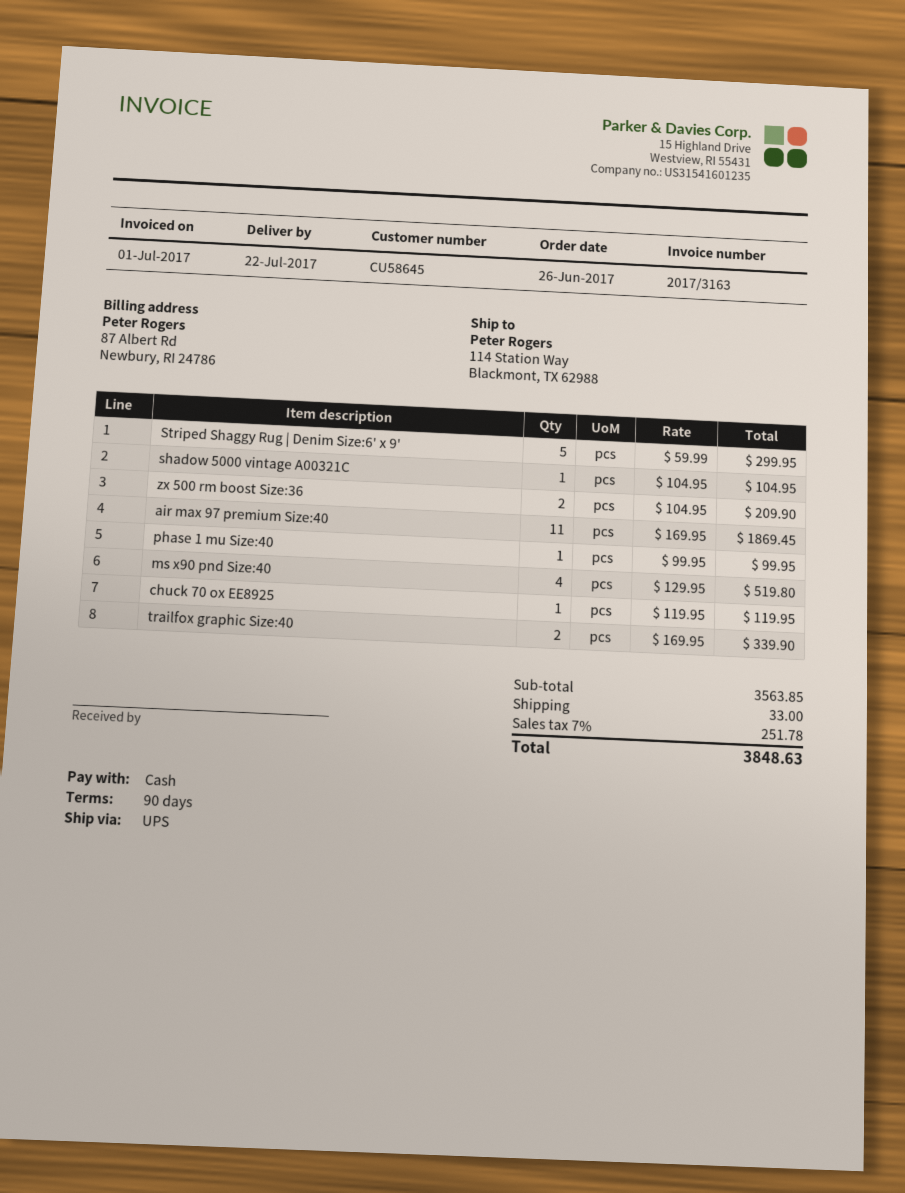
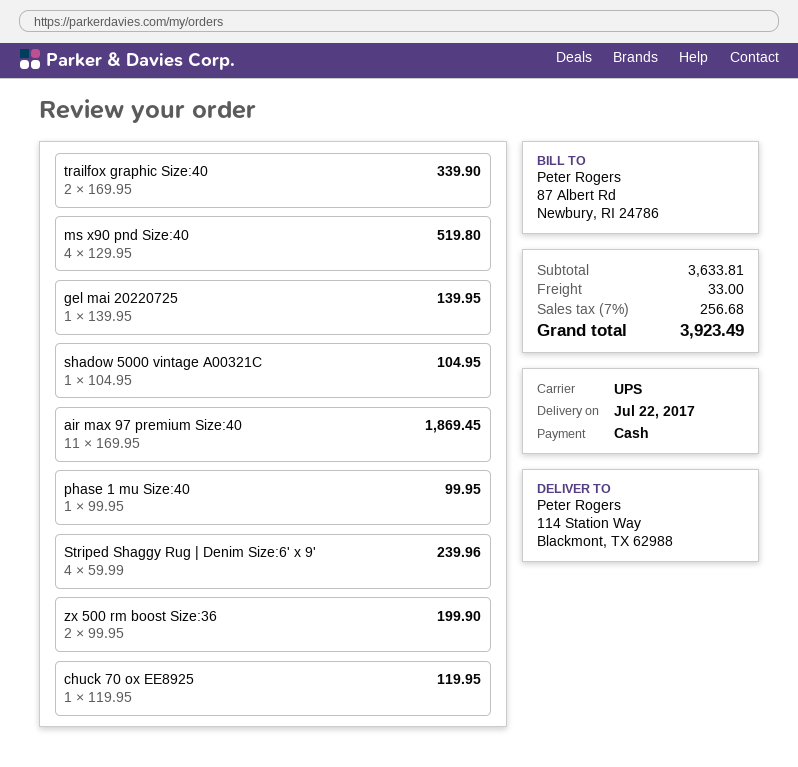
Striped Shaggy Rug | Denim Size:6' x 9': 5 x 59.99 = 299.95 -> 4 x 59.99 = 239.96
zx 500 rm boost Size:36: 2 x 104.95 = 209.90 -> 2 x 99.95 = 199.90
gel mai 20220725: none -> 1 x 139.95 = 139.95
subtotal: 3563.85 -> 3633.81
tax: 7% = 251.78 -> 7% = 256.68
total: 3848.63 -> 3923.49

